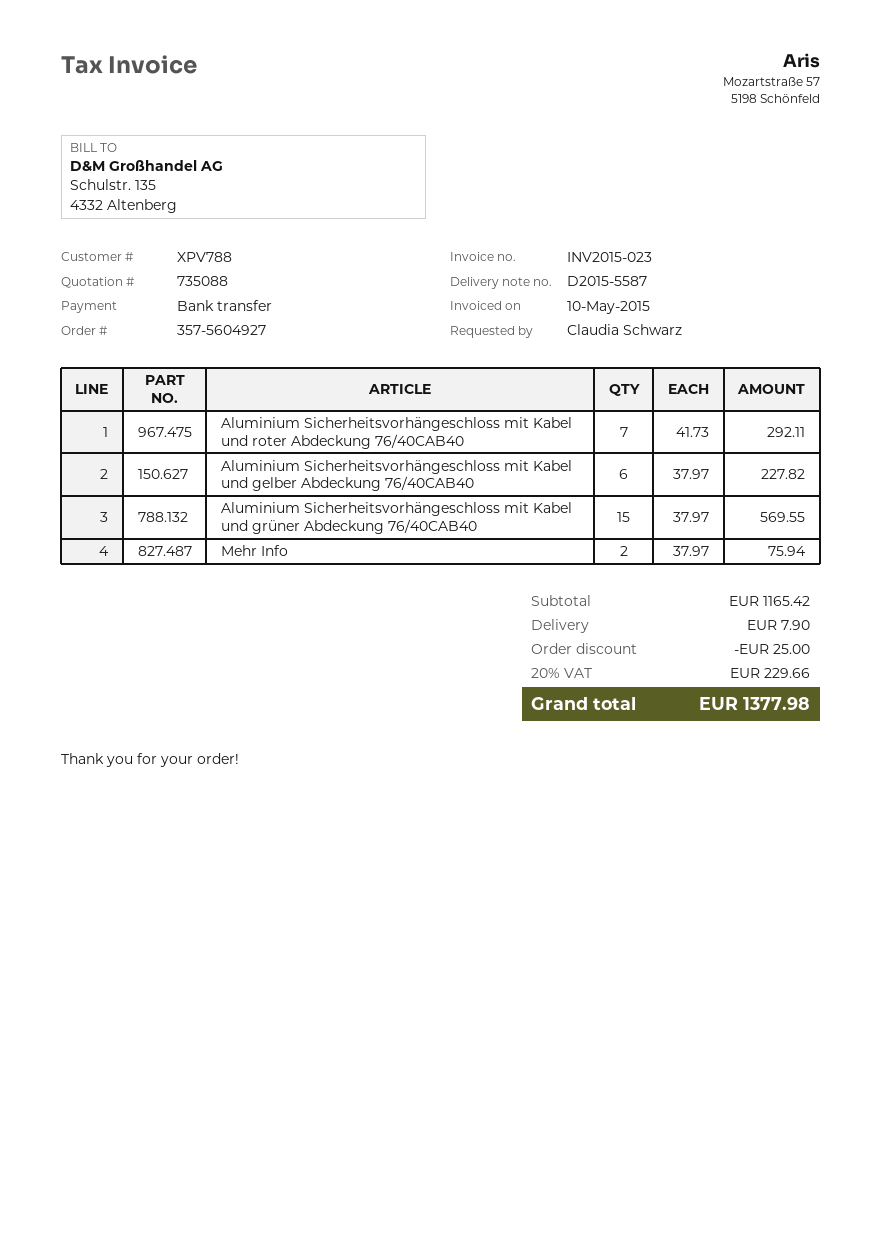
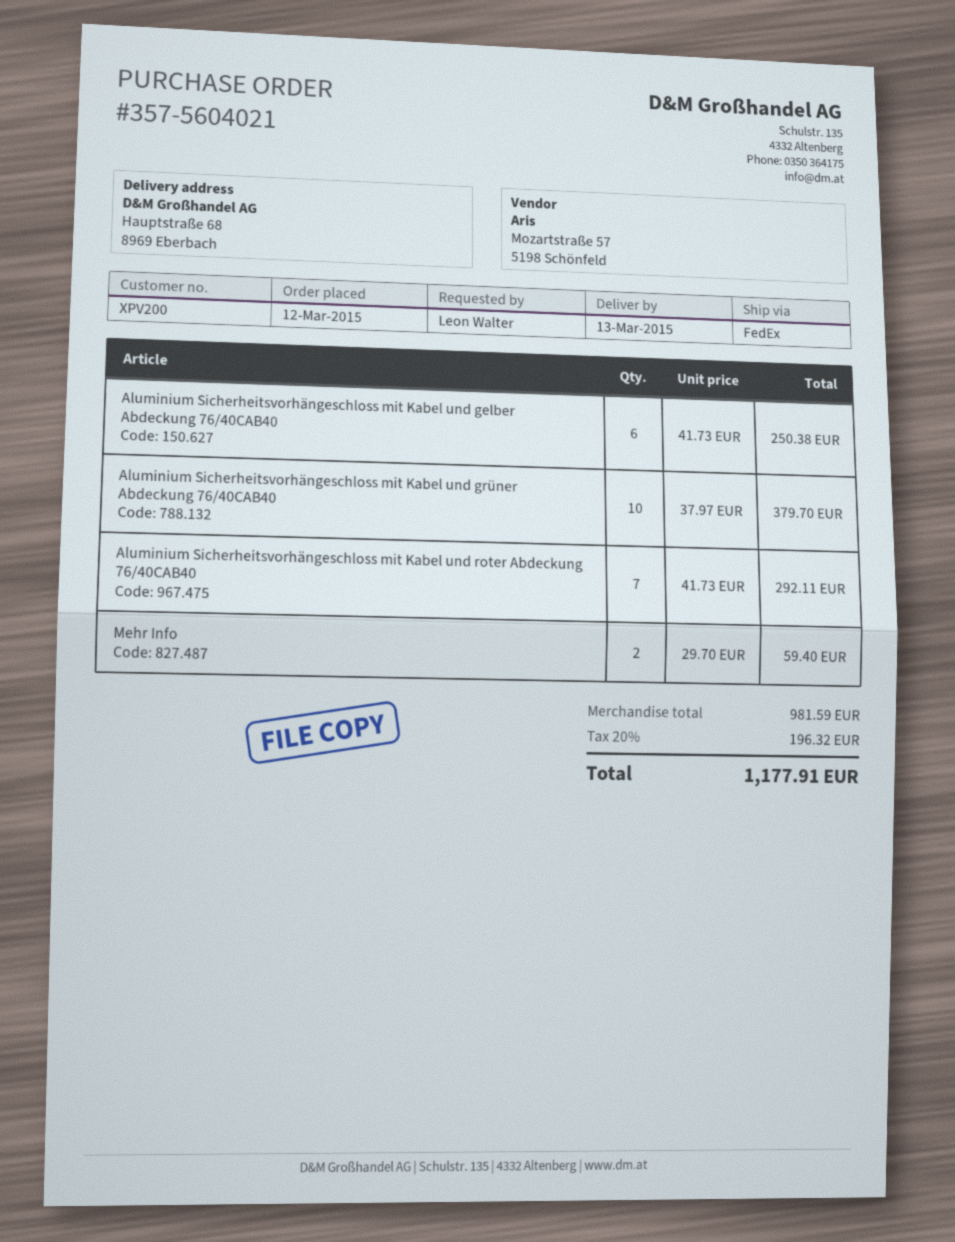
order number: 357-5604927 -> 357-5604021
customer number: XPV788 -> XPV200
ordered by: Claudia Schwarz -> Leon Walter
Aluminium Sicherheitsvorhängeschloss mit Kabel und gelber Abdeckung 76/40CAB40: 6 x 37.97 = 227.82 -> 6 x 41.73 = 250.38
Aluminium Sicherheitsvorhängeschloss mit Kabel und grüner Abdeckung 76/40CAB40: 15 x 37.97 = 569.55 -> 10 x 37.97 = 379.70
Mehr Info: 2 x 37.97 = 75.94 -> 2 x 29.70 = 59.40
subtotal: 1165.42 -> 981.59
discount: 25.00 -> none
shipping: 7.90 -> none
tax: 20% = 229.66 -> 20% = 196.32
total: 1377.98 -> 1177.91

